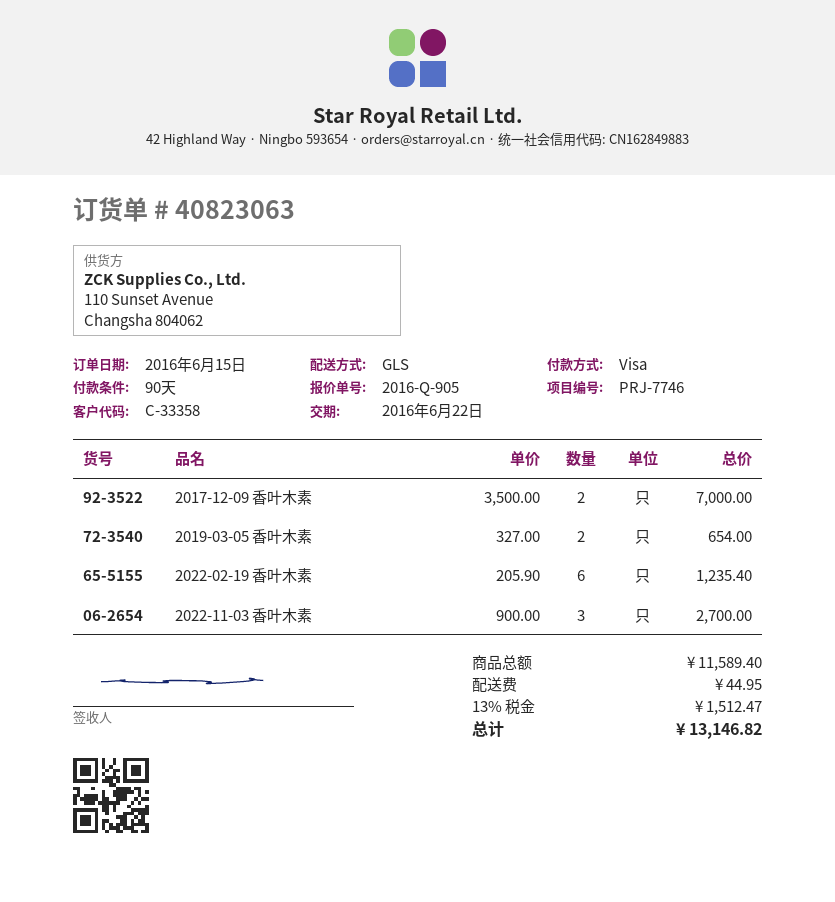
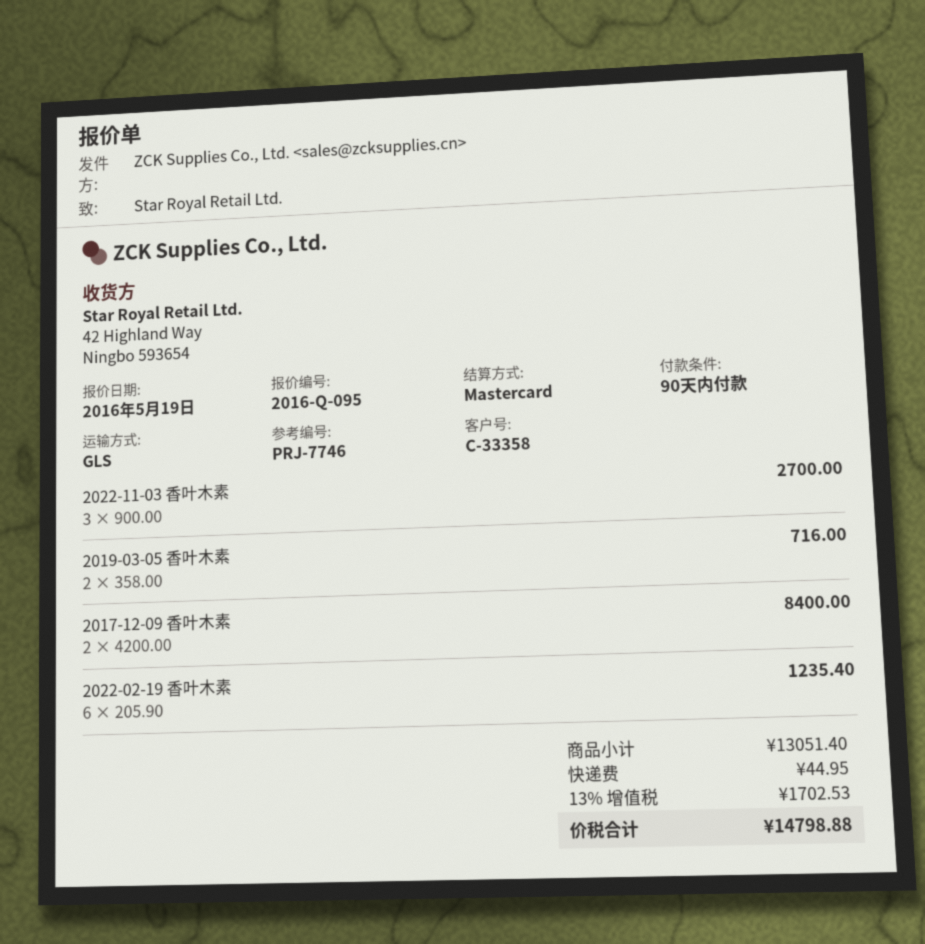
quote number: 2016-Q-905 -> 2016-Q-095
payment method: Visa -> Mastercard
2017-12-09 香叶木素: 2 x 3500.00 = 7000.00 -> 2 x 4200.00 = 8400.00
2019-03-05 香叶木素: 2 x 327.00 = 654.00 -> 2 x 358.00 = 716.00
subtotal: 11589.40 -> 13051.40
tax: 13% = 1512.47 -> 13% = 1702.53
total: 13146.82 -> 14798.88

